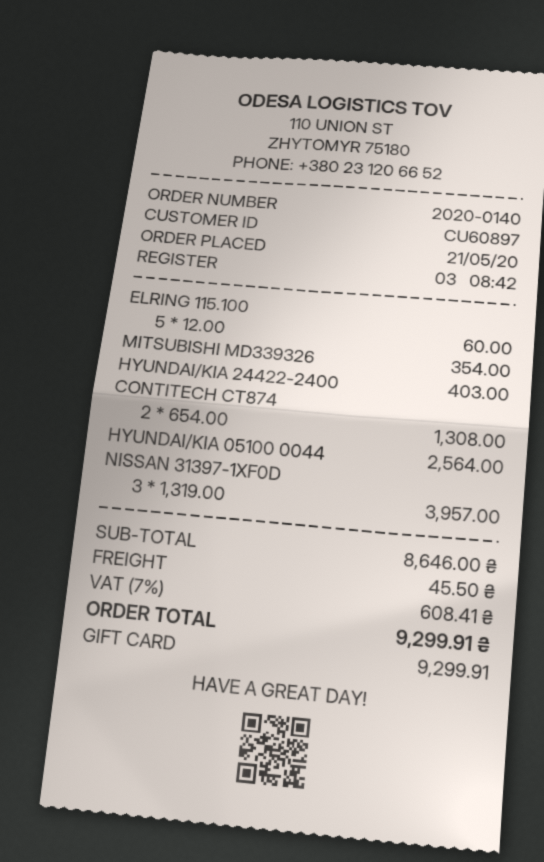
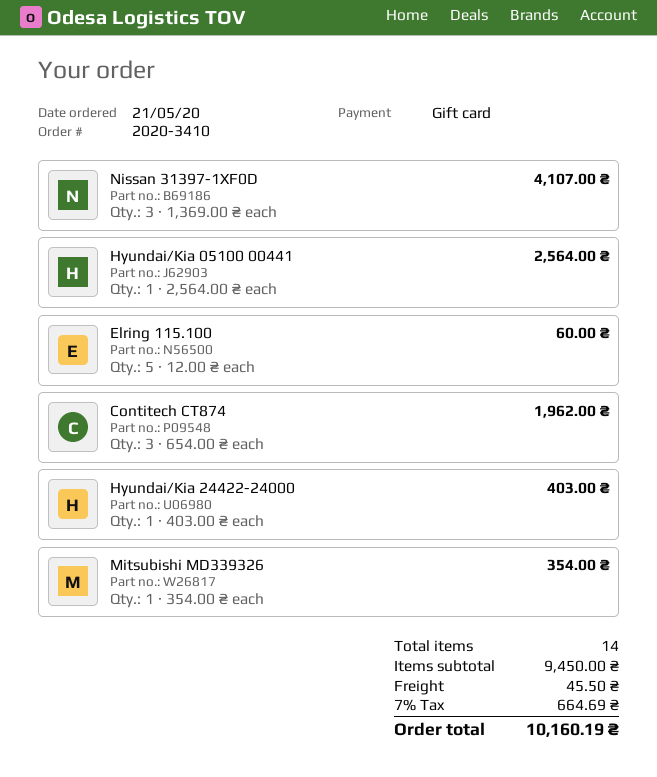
order number: 2020-0140 -> 2020-3410
CONTITECH CT874: 2 x 654.00 = 1308.00 -> 3 x 654.00 = 1962.00
NISSAN 31397-1XF0D: 3 x 1319.00 = 3957.00 -> 3 x 1369.00 = 4107.00
subtotal: 8646.00 -> 9450.00
tax: 7% = 608.41 -> 7% = 664.69
total: 9299.91 -> 10160.19

